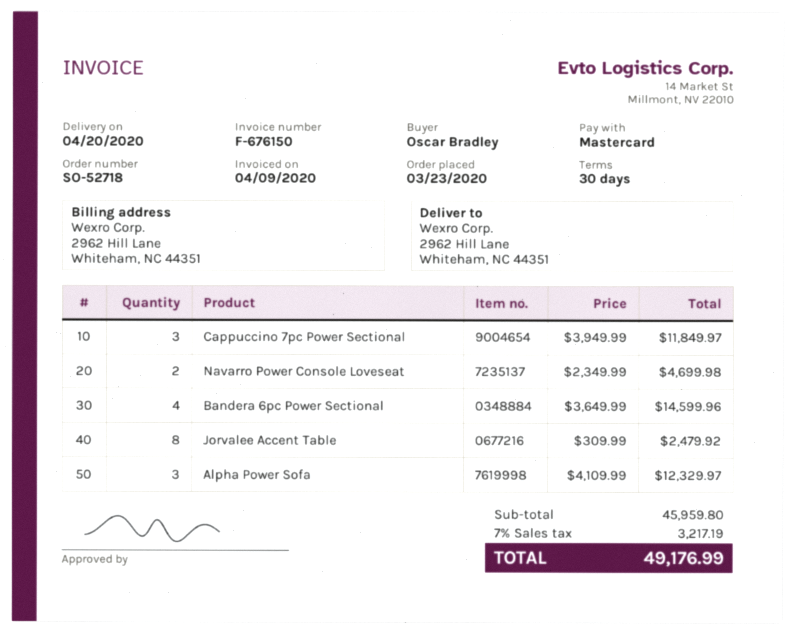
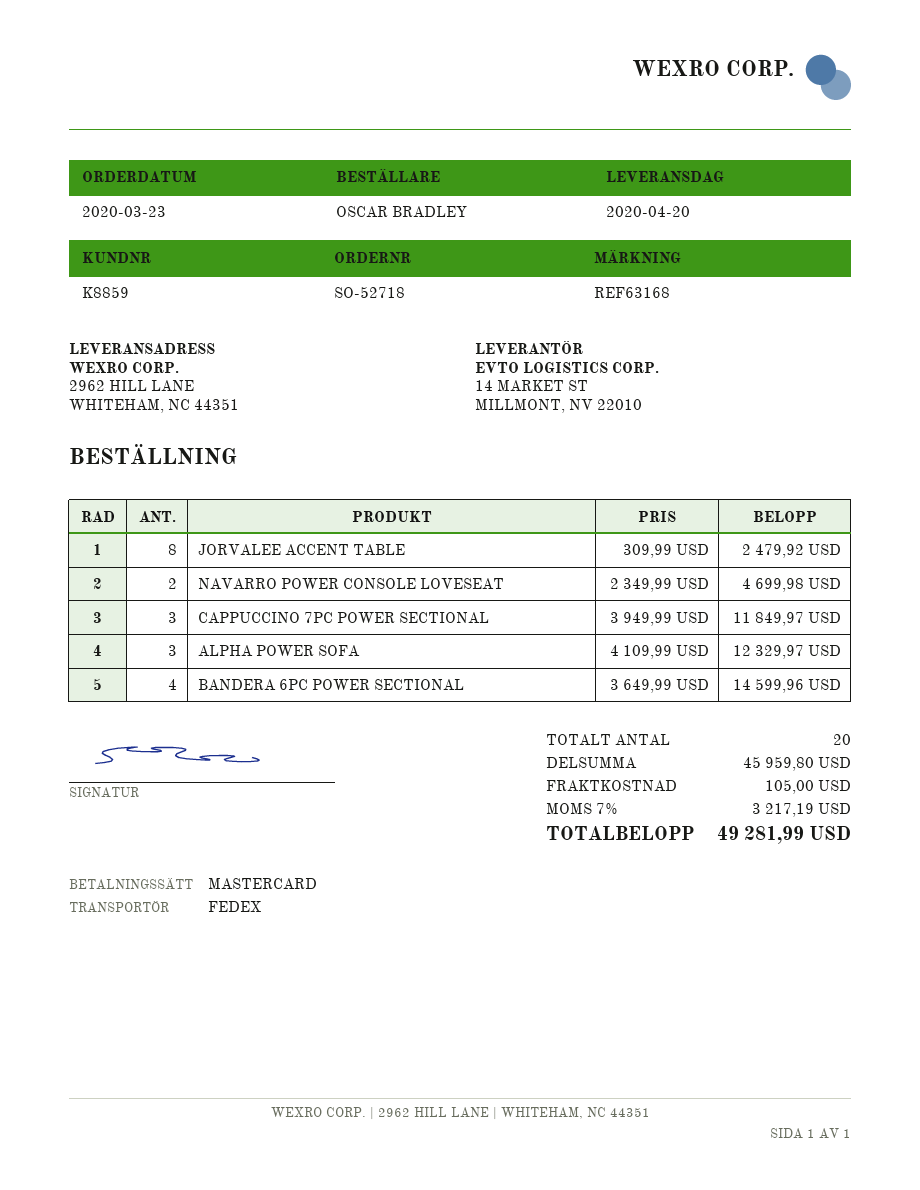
shipping: none -> 105.00
total: 49176.99 -> 49281.99

